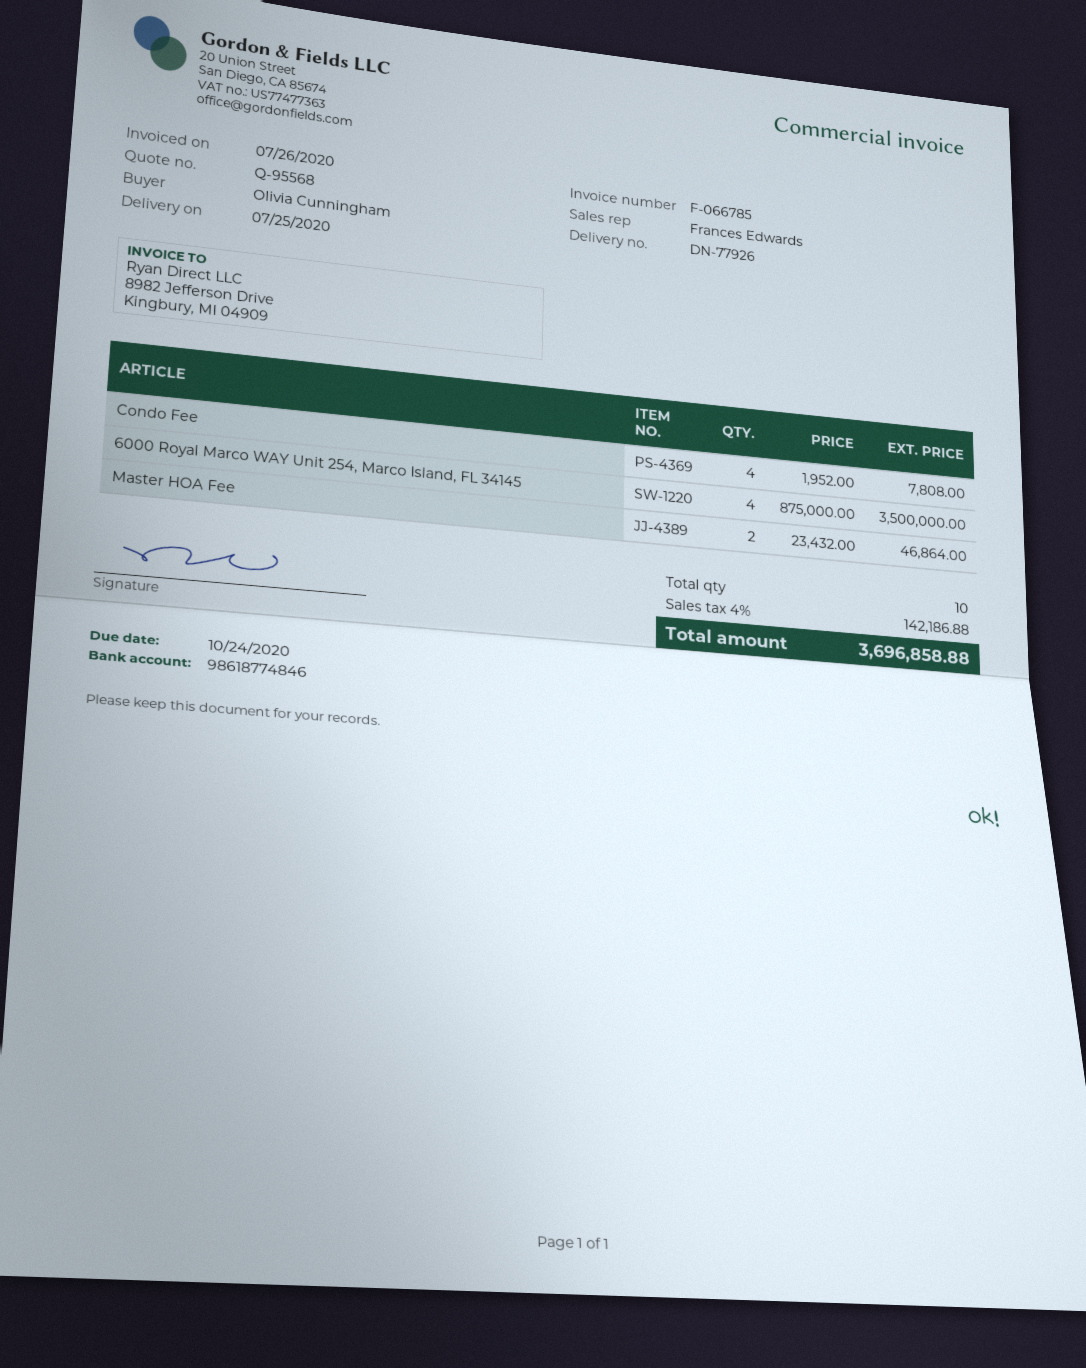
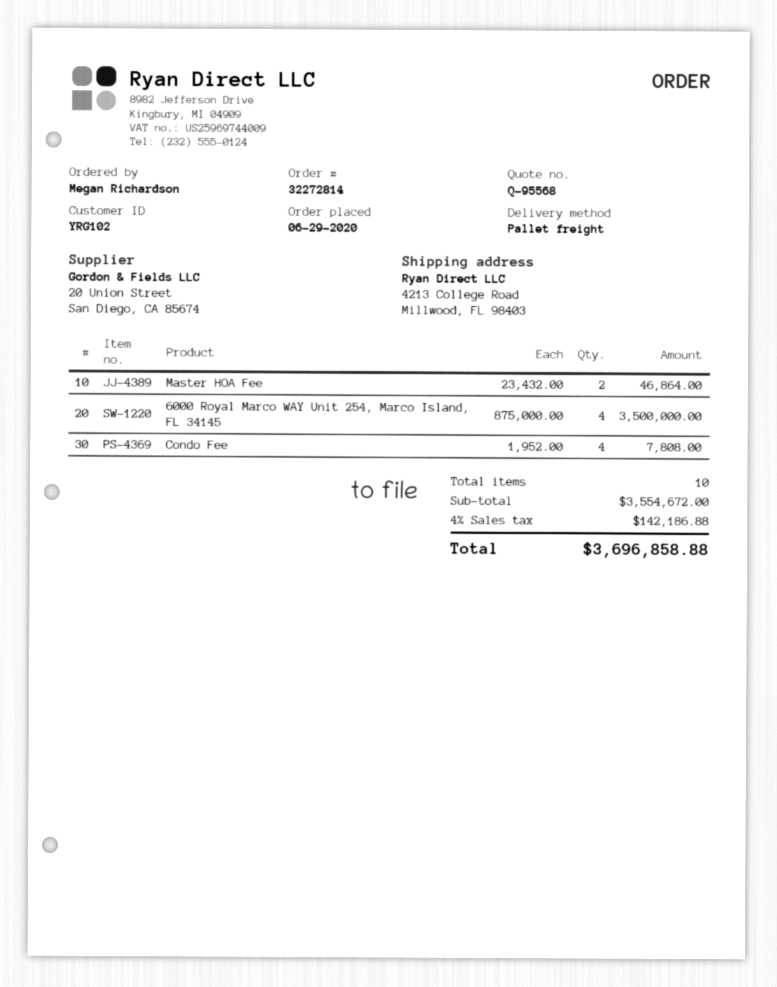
ordered by: Olivia Cunningham -> Megan Richardson

